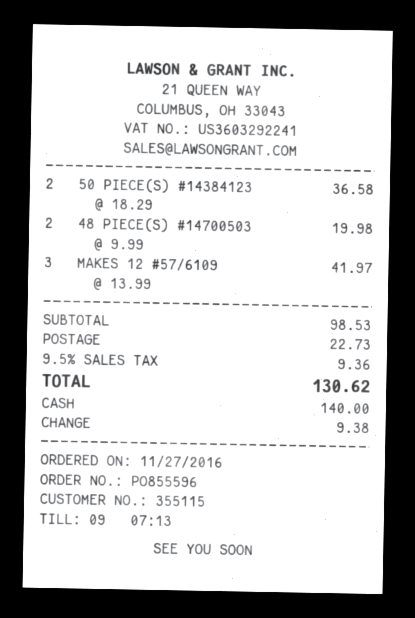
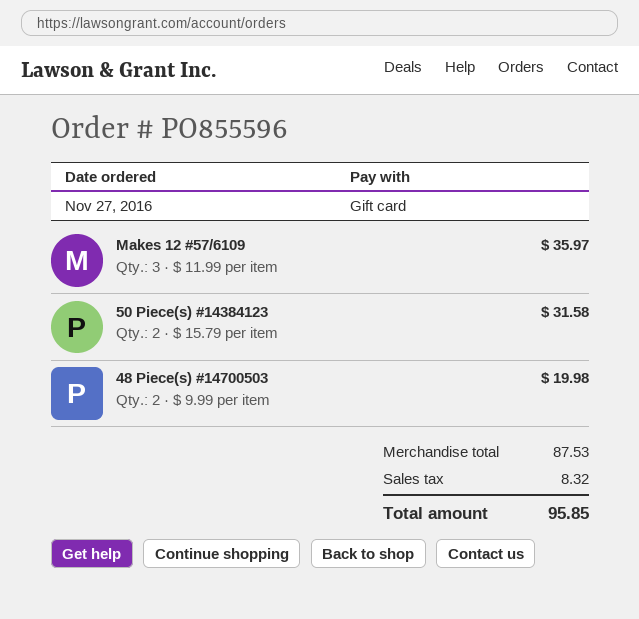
payment method: cash -> gift card
50 PIECE(S) #14384123: 2 x 18.29 = 36.58 -> 2 x 15.79 = 31.58
MAKES 12 #57/6109: 3 x 13.99 = 41.97 -> 3 x 11.99 = 35.97
subtotal: 98.53 -> 87.53
shipping: 22.73 -> none
tax: 9.36 -> 8.32
total: 130.62 -> 95.85

